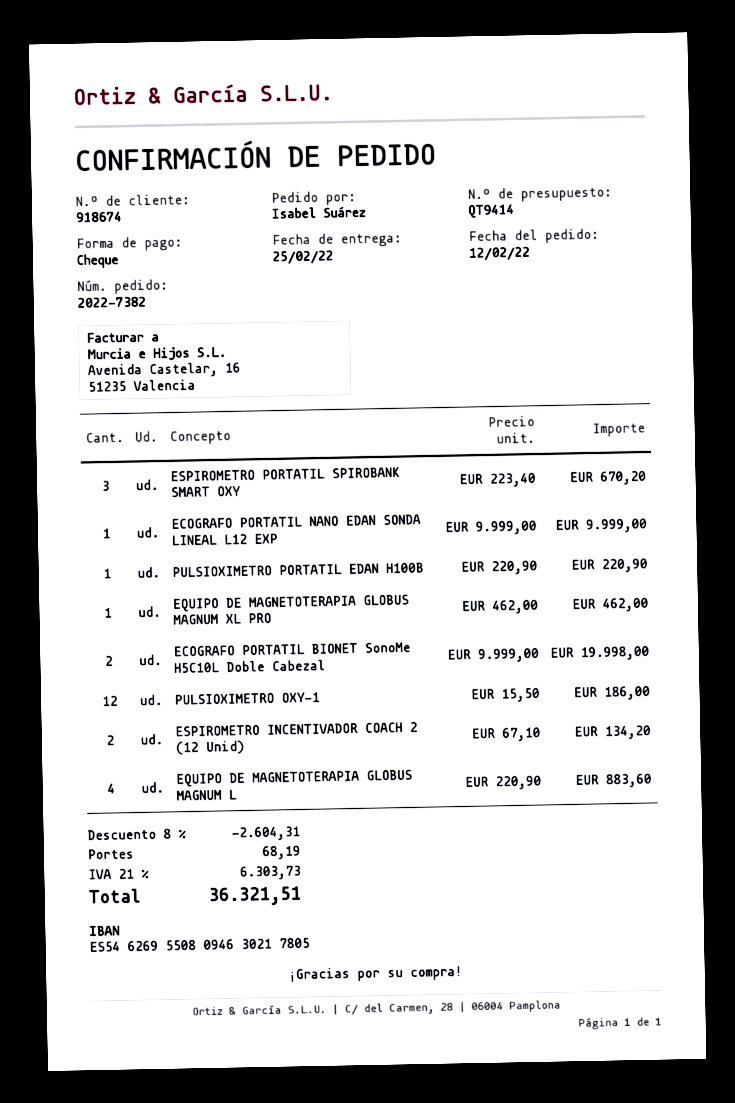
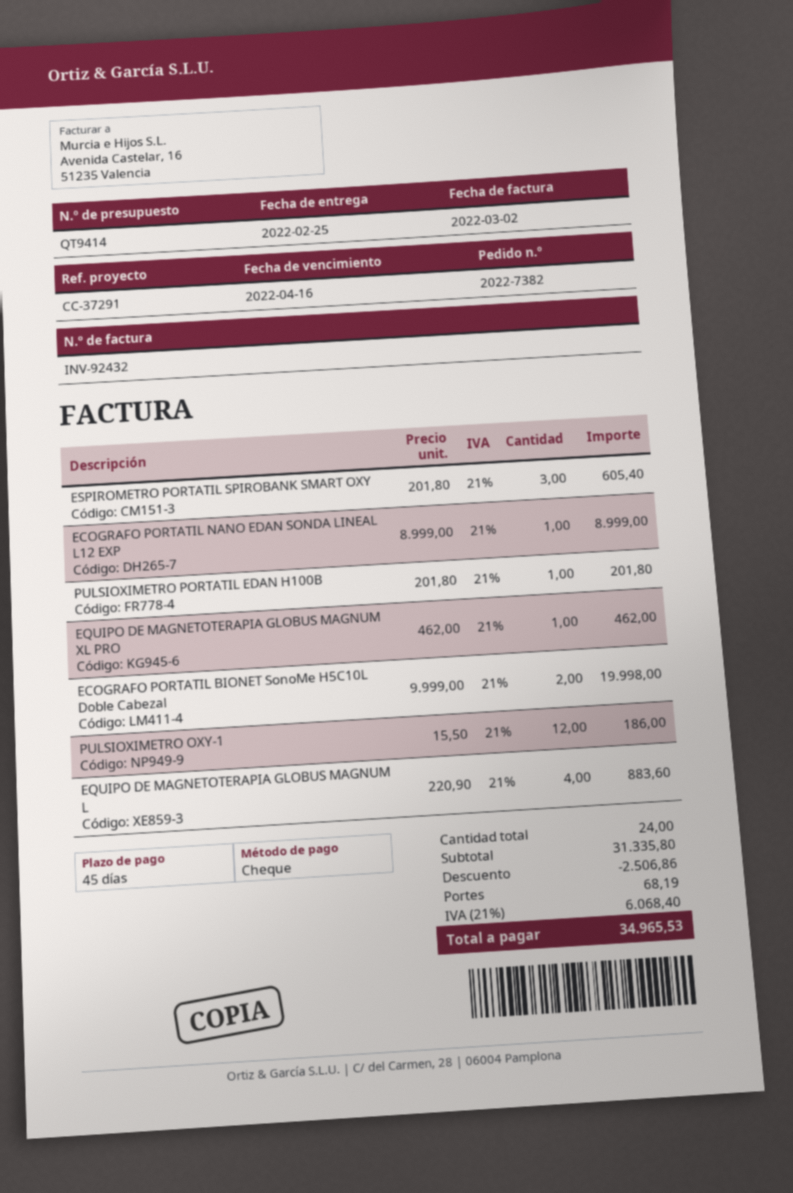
ESPIROMETRO PORTATIL SPIROBANK SMART OXY: 3 x 223.40 = 670.20 -> 3 x 201.80 = 605.40
ECOGRAFO PORTATIL NANO EDAN SONDA LINEAL L12 EXP: 1 x 9999.00 = 9999.00 -> 1 x 8999.00 = 8999.00
PULSIOXIMETRO PORTATIL EDAN H100B: 1 x 220.90 = 220.90 -> 1 x 201.80 = 201.80
ESPIROMETRO INCENTIVADOR COACH 2 (12 Unid): 2 x 67.10 = 134.20 -> none
discount: 2604.31 -> 2506.86
tax: 21% = 6303.73 -> 21% = 6068.40
total: 36321.51 -> 34965.53

